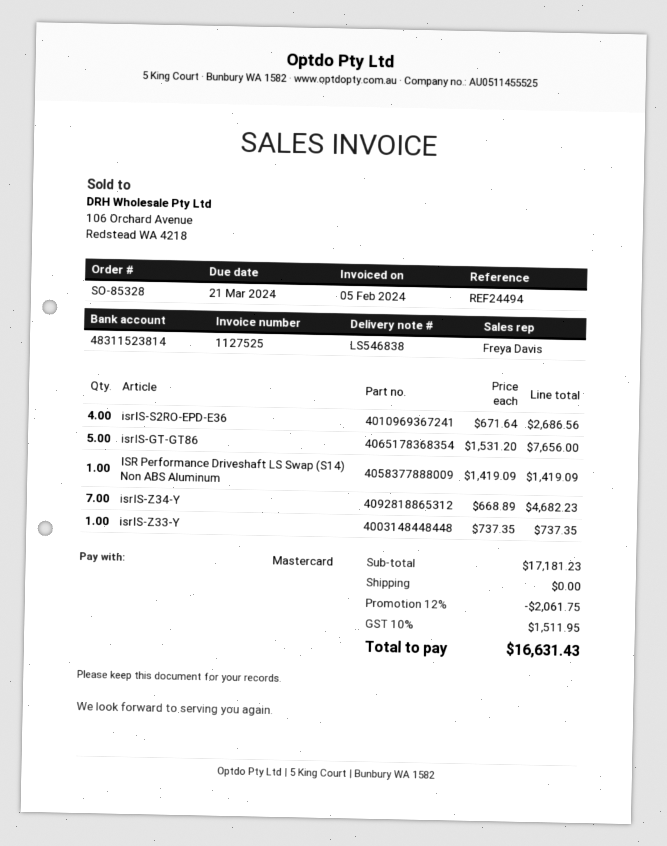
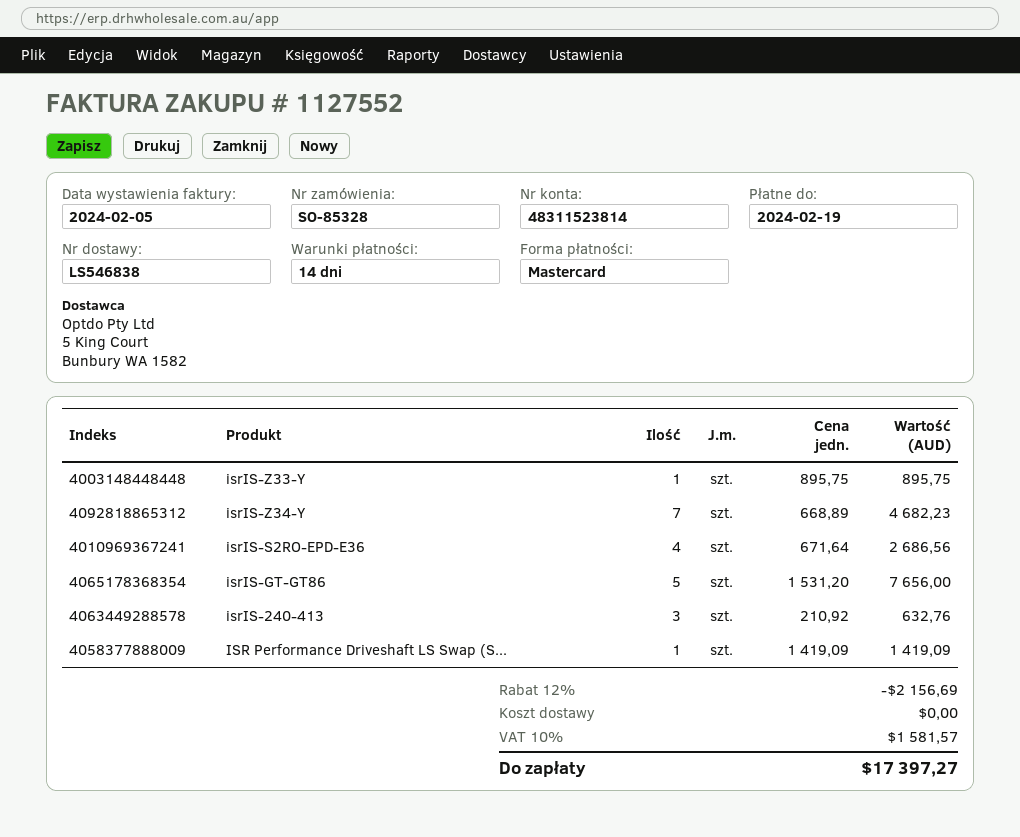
invoice number: 1127525 -> 1127552
due date: 2024-03-21 -> 2024-02-19
isrIS-Z33-Y: 1 x 737.35 = 737.35 -> 1 x 895.75 = 895.75
isrIS-240-413: none -> 3 x 210.92 = 632.76
discount: 12% = 2061.75 -> 12% = 2156.69
tax: 10% = 1511.95 -> 10% = 1581.57
total: 16631.43 -> 17397.27

